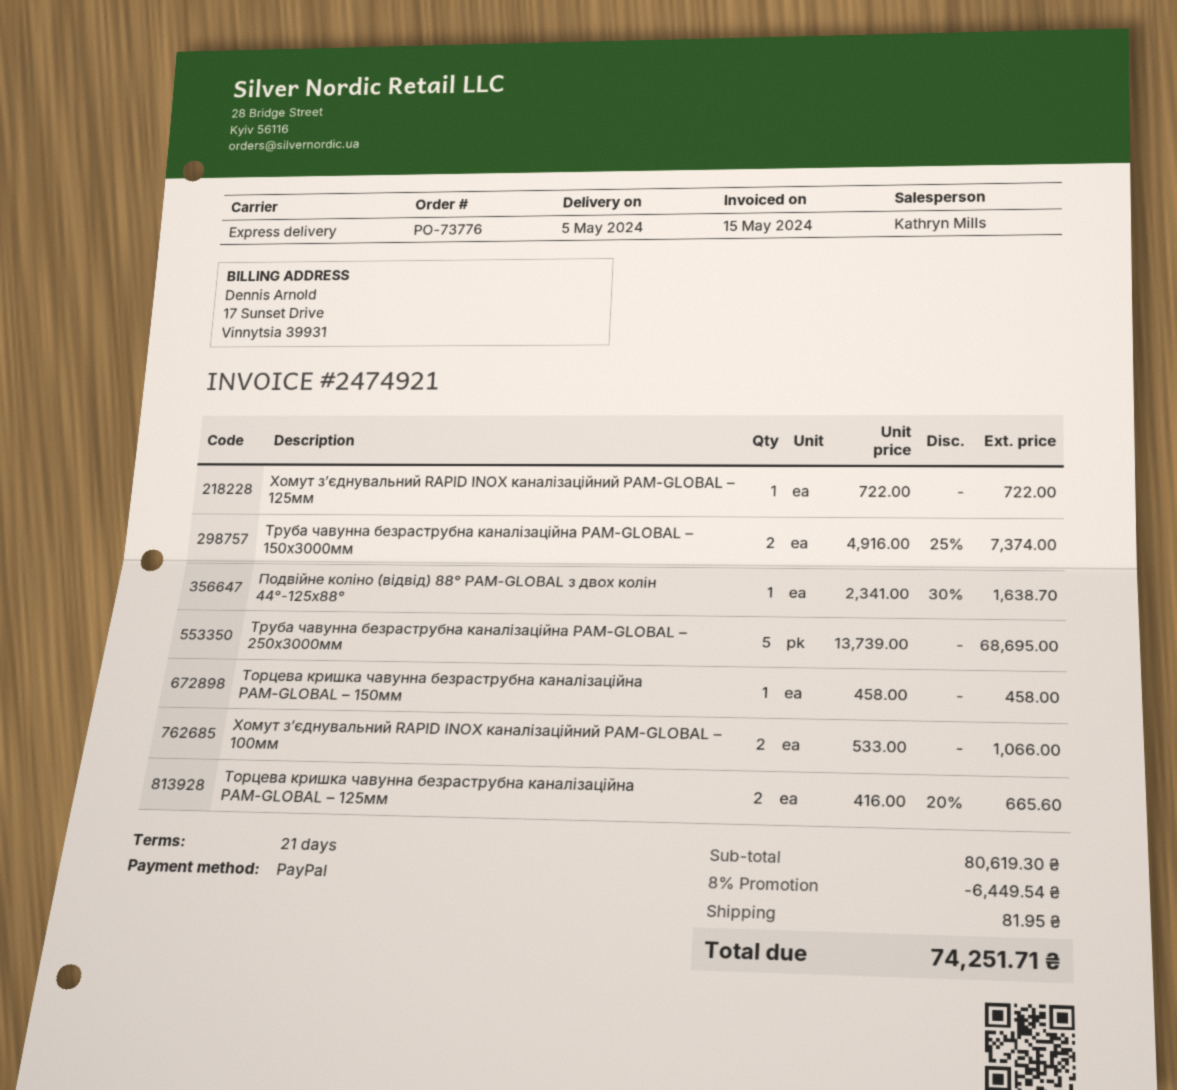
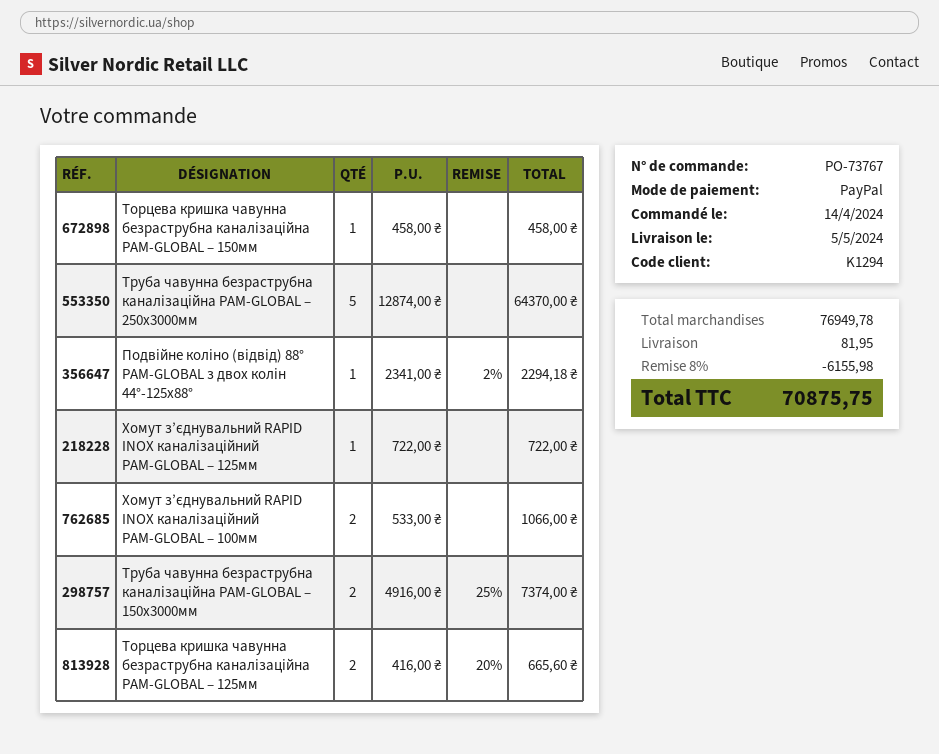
order number: PO-73776 -> PO-73767
Подвійне коліно (відвід) 88° PAM-GLOBAL з двох колін 44°-125х88°: 1 x 2341.00 - 30% = 1638.70 -> 1 x 2341.00 - 2% = 2294.18
Труба чавунна безраструбна каналізаційна PAM-GLOBAL – 250х3000мм: 5 x 13739.00 = 68695.00 -> 5 x 12874.00 = 64370.00
subtotal: 80619.30 -> 76949.78
discount: 8% = 6449.54 -> 8% = 6155.98
total: 74251.71 -> 70875.75

